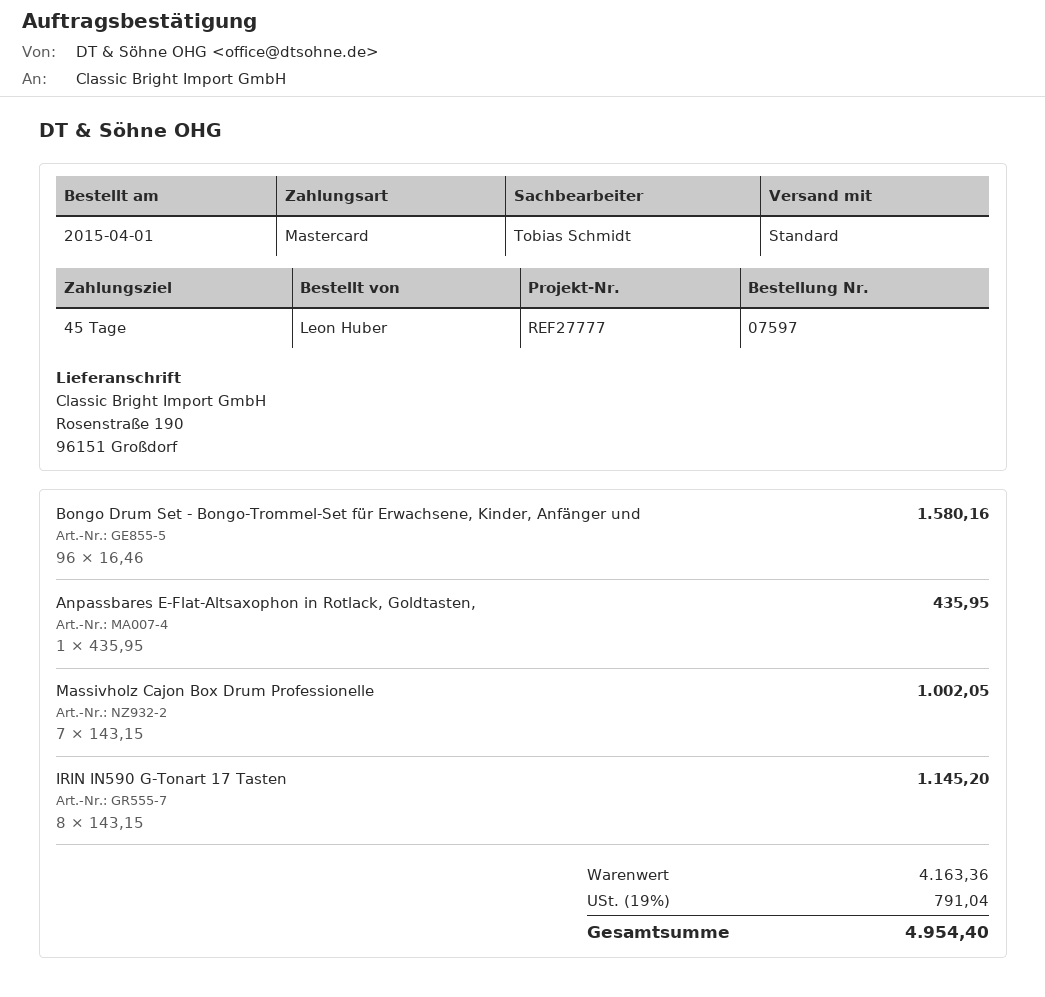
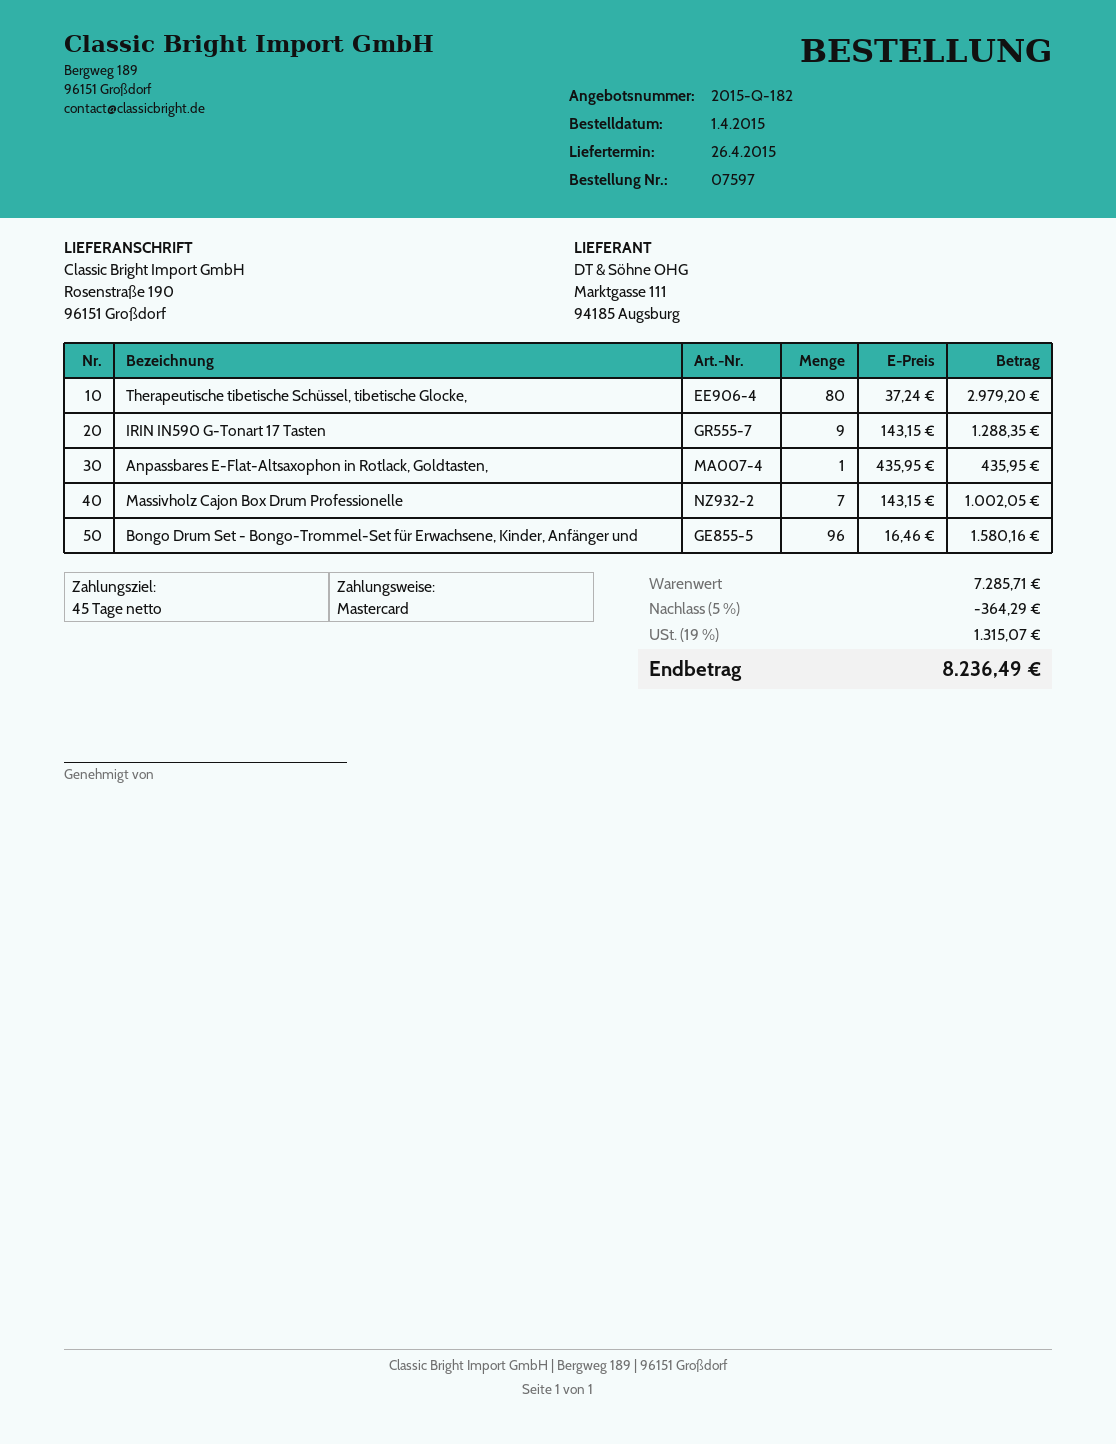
IRIN IN590 G-Tonart 17 Tasten: 8 x 143.15 = 1145.20 -> 9 x 143.15 = 1288.35
Therapeutische tibetische Schüssel, tibetische Glocke,: none -> 80 x 37.24 = 2979.20
subtotal: 4163.36 -> 7285.71
discount: none -> 5% = 364.29
tax: 19% = 791.04 -> 19% = 1315.07
total: 4954.40 -> 8236.49

